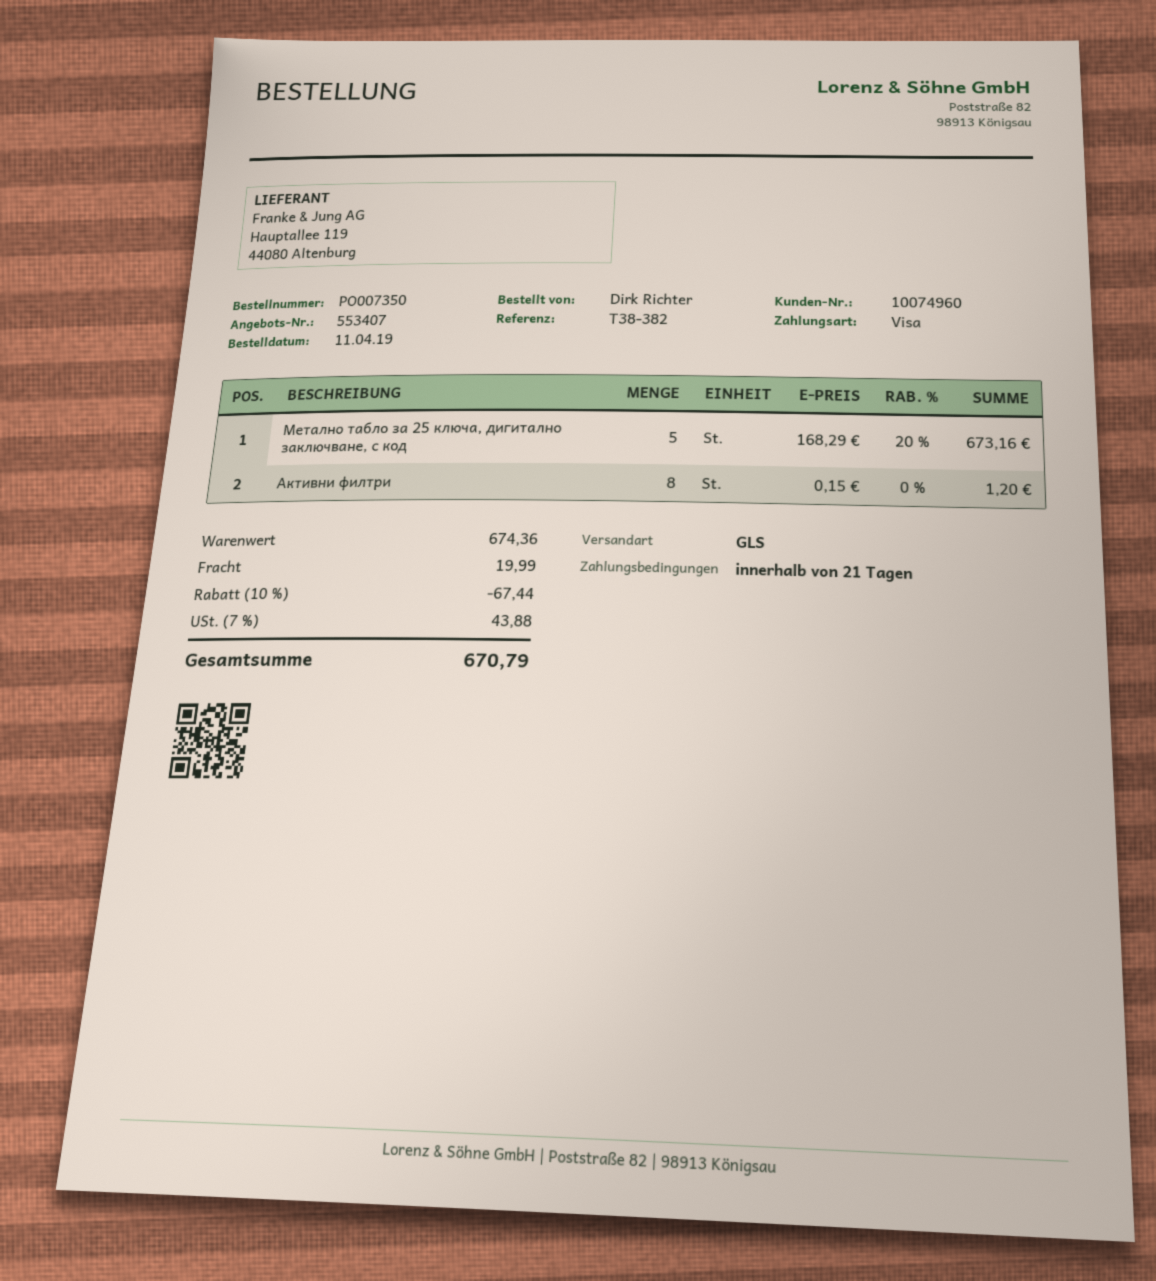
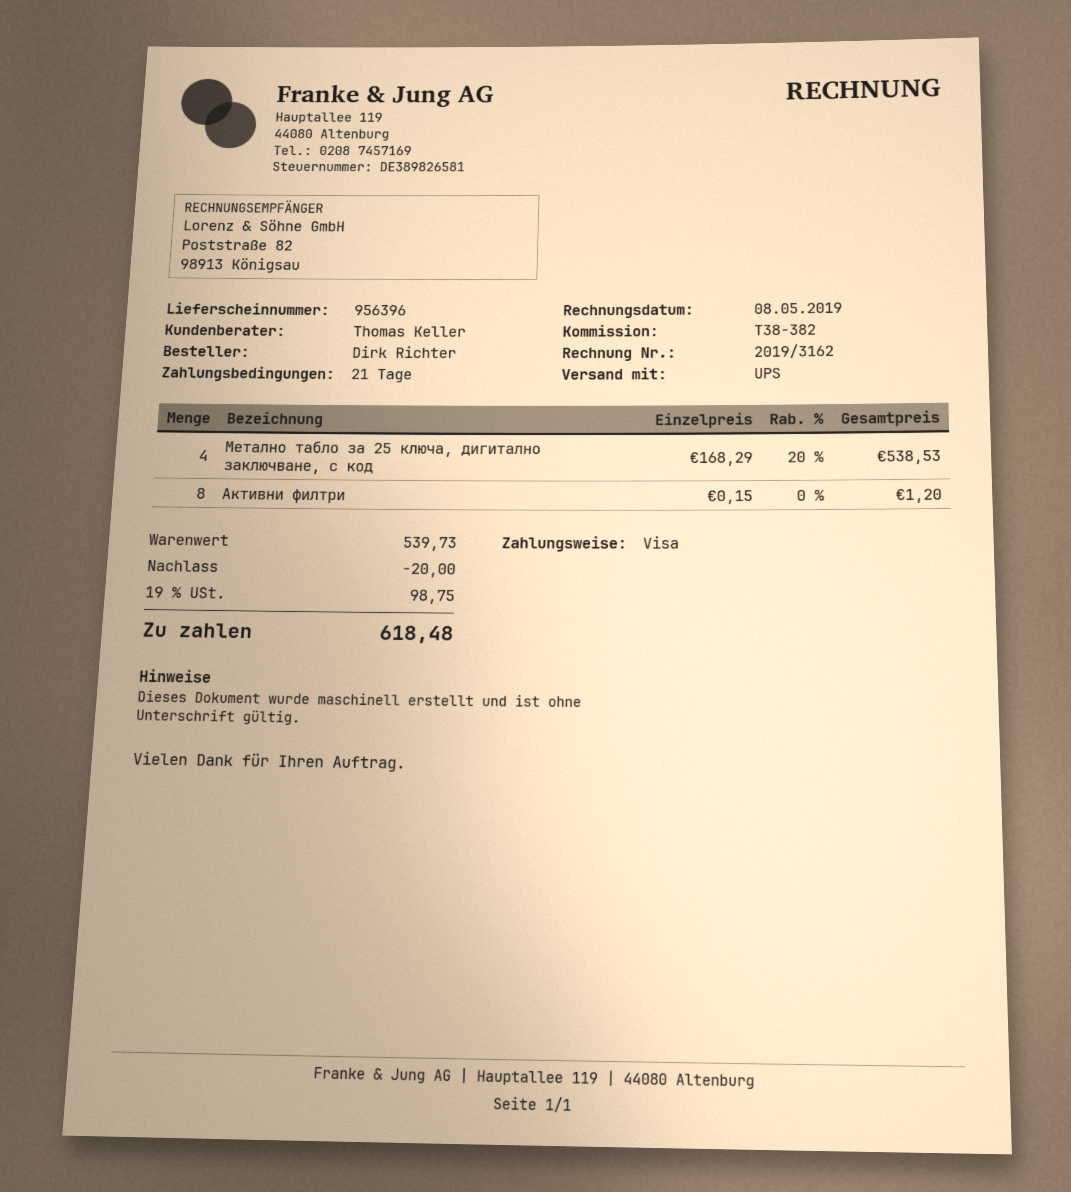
shipping method: GLS -> UPS
Метално табло за 25 ключа, дигитално заключване, с код: 5 x 168.29 - 20% = 673.16 -> 4 x 168.29 - 20% = 538.53
subtotal: 674.36 -> 539.73
discount: 67.44 -> 20.00
shipping: 19.99 -> none
tax: 7% = 43.88 -> 19% = 98.75
total: 670.79 -> 618.48

